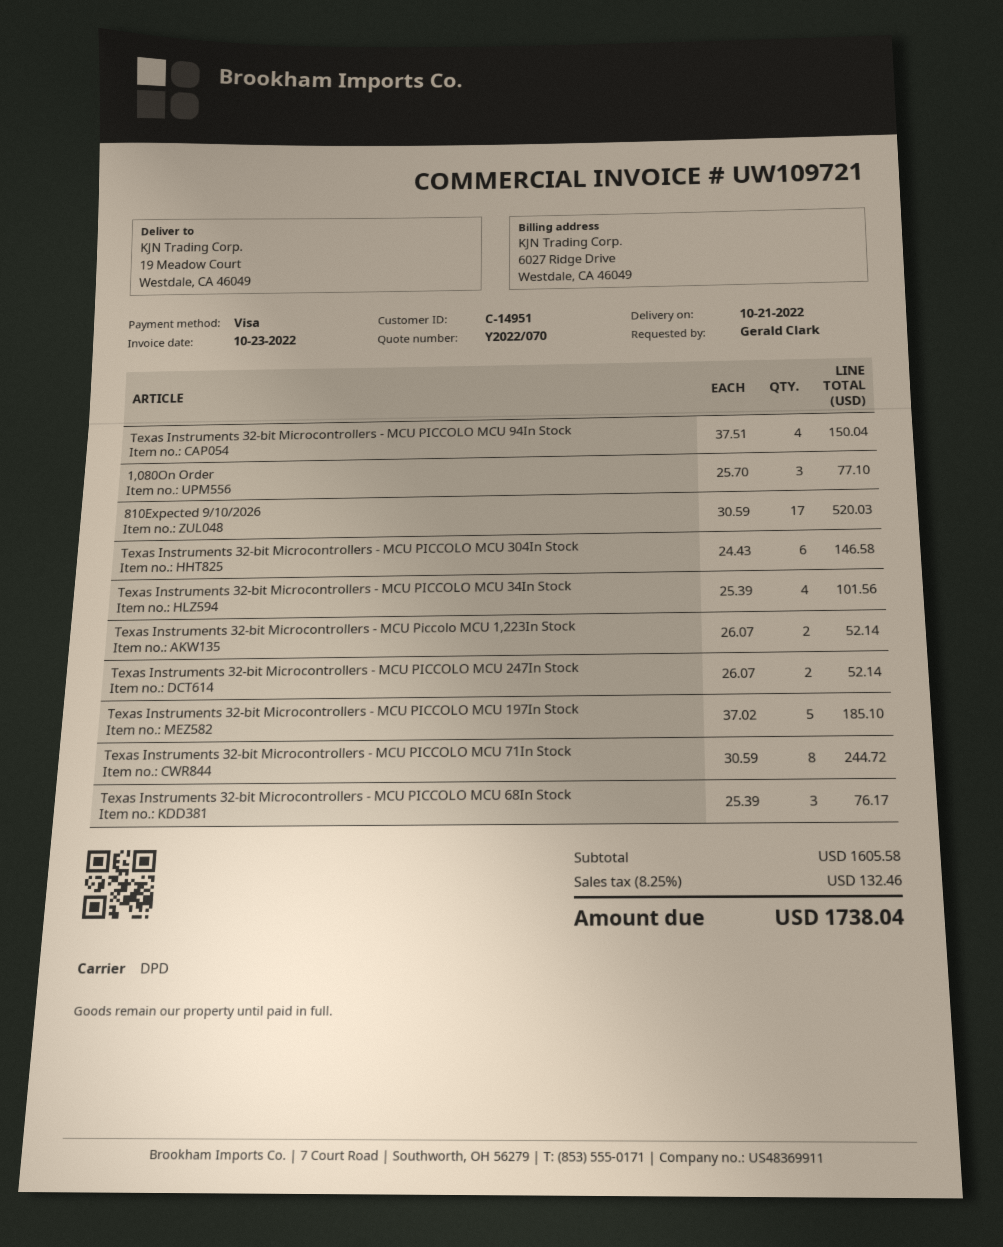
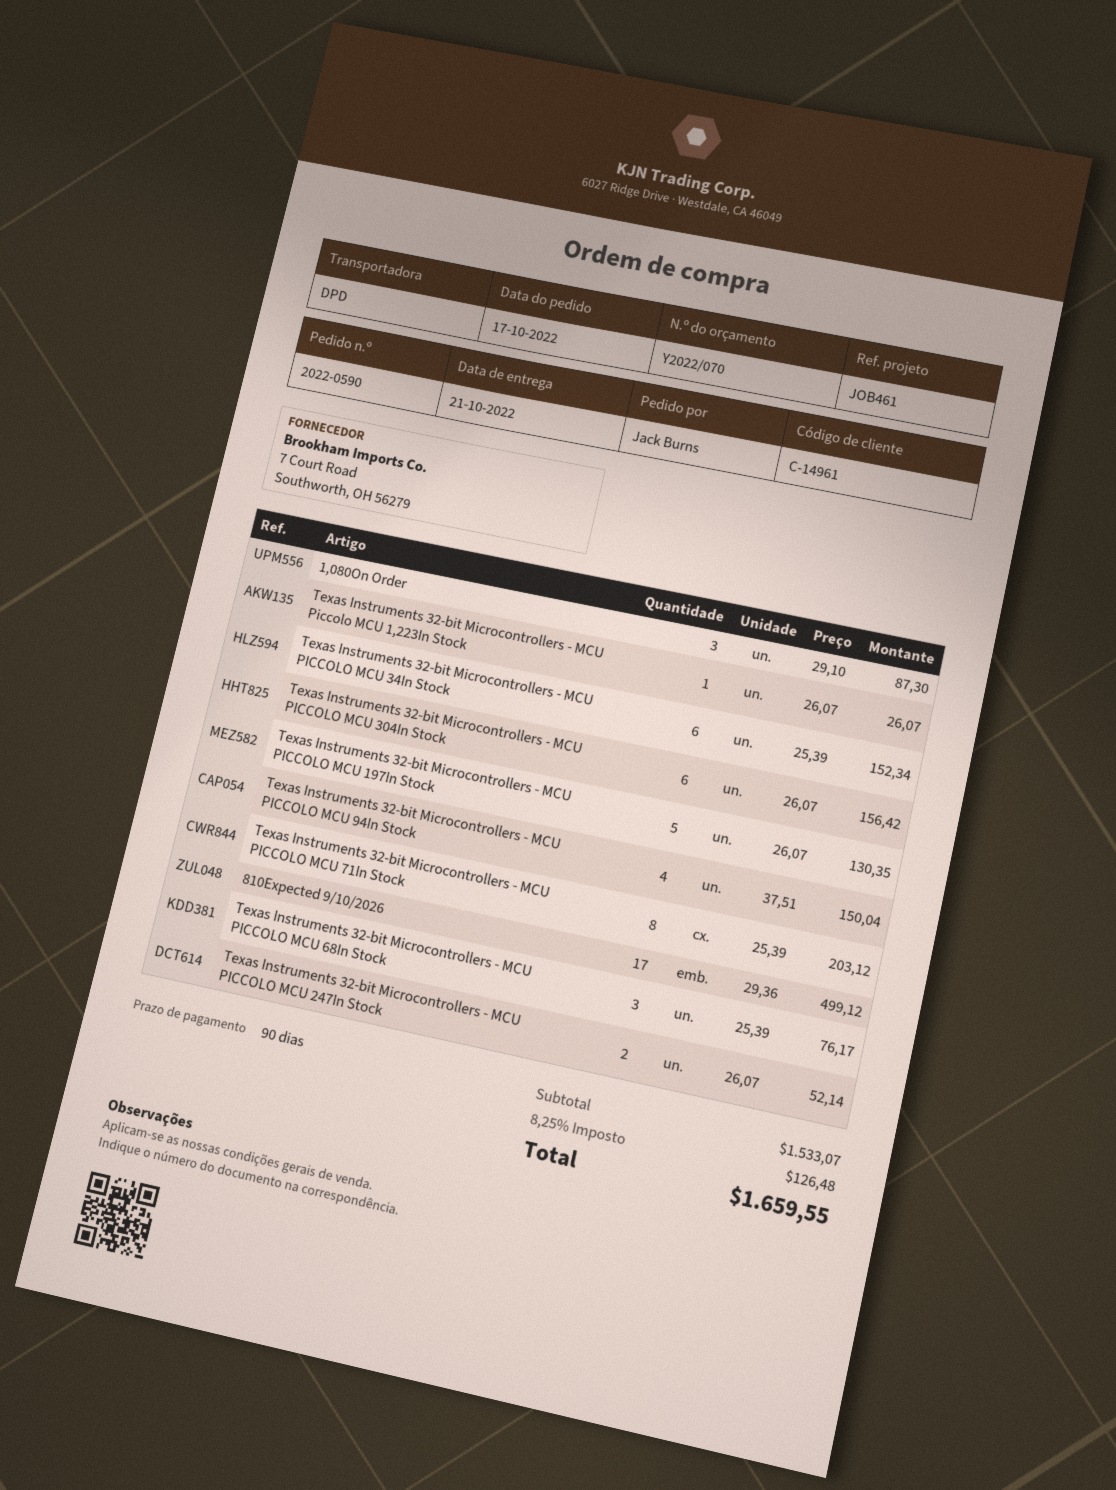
customer number: C-14951 -> C-14961
ordered by: Gerald Clark -> Jack Burns
1,080On Order: 3 x 25.70 = 77.10 -> 3 x 29.10 = 87.30
810Expected 9/10/2026: 17 x 30.59 = 520.03 -> 17 x 29.36 = 499.12
Texas Instruments 32-bit Microcontrollers - MCU PICCOLO MCU 304In Stock: 6 x 24.43 = 146.58 -> 6 x 26.07 = 156.42
Texas Instruments 32-bit Microcontrollers - MCU PICCOLO MCU 34In Stock: 4 x 25.39 = 101.56 -> 6 x 25.39 = 152.34
Texas Instruments 32-bit Microcontrollers - MCU Piccolo MCU 1,223In Stock: 2 x 26.07 = 52.14 -> 1 x 26.07 = 26.07
Texas Instruments 32-bit Microcontrollers - MCU PICCOLO MCU 197In Stock: 5 x 37.02 = 185.10 -> 5 x 26.07 = 130.35
Texas Instruments 32-bit Microcontrollers - MCU PICCOLO MCU 71In Stock: 8 x 30.59 = 244.72 -> 8 x 25.39 = 203.12
subtotal: 1605.58 -> 1533.07
tax: 8.25% = 132.46 -> 8.25% = 126.48
total: 1738.04 -> 1659.55

